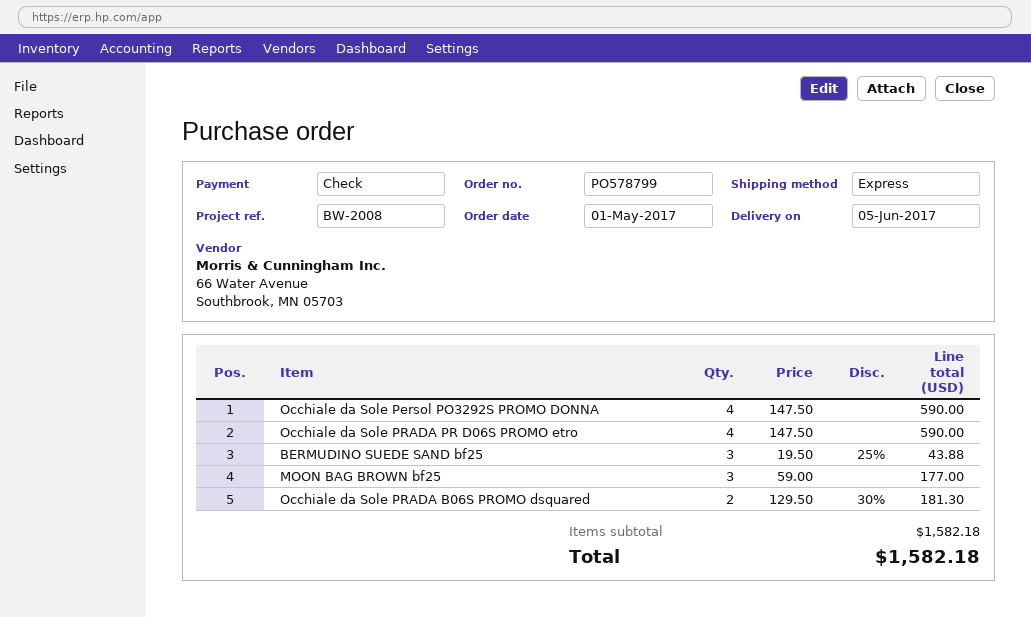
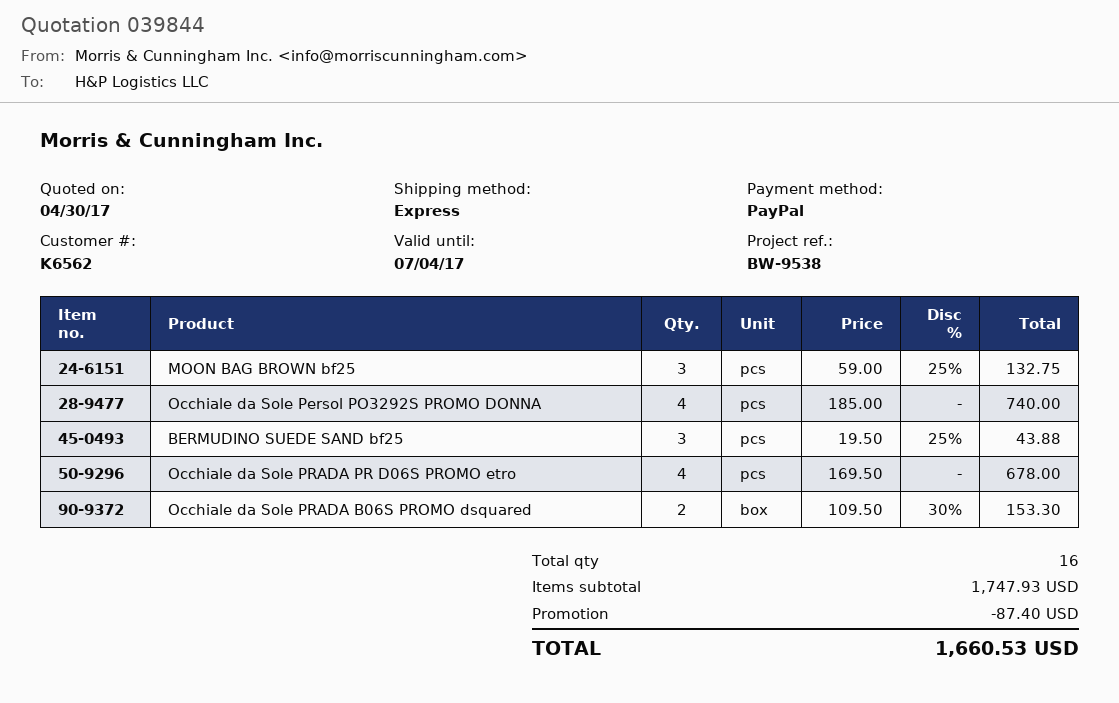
reference: BW-2008 -> BW-9538
payment method: cheque -> PayPal
Occhiale da Sole Persol PO3292S PROMO DONNA: 4 x 147.50 = 590.00 -> 4 x 185.00 = 740.00
Occhiale da Sole PRADA PR D06S PROMO etro: 4 x 147.50 = 590.00 -> 4 x 169.50 = 678.00
MOON BAG BROWN bf25: 3 x 59.00 = 177.00 -> 3 x 59.00 - 25% = 132.75
Occhiale da Sole PRADA B06S PROMO dsquared: 2 x 129.50 - 30% = 181.30 -> 2 x 109.50 - 30% = 153.30
subtotal: 1582.18 -> 1747.93
discount: none -> 87.40
total: 1582.18 -> 1660.53

